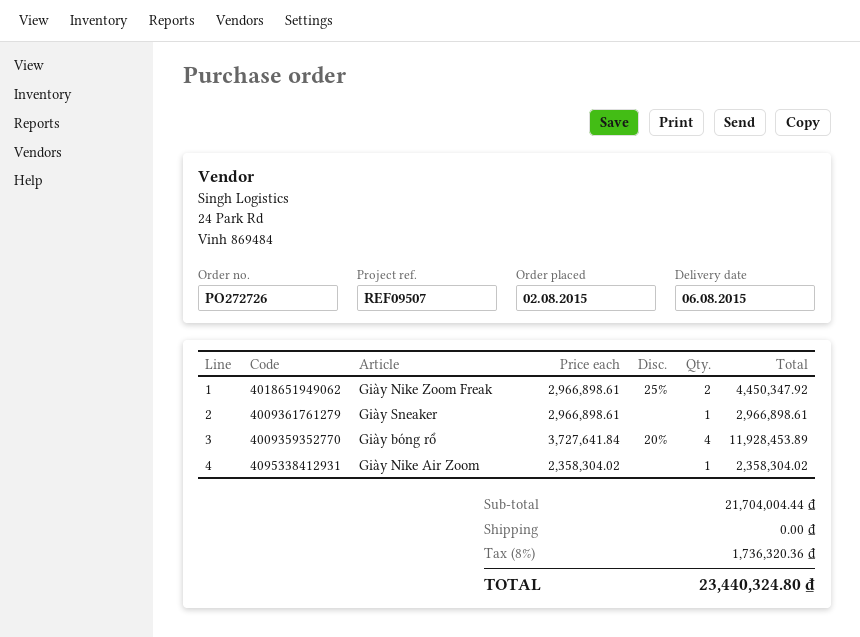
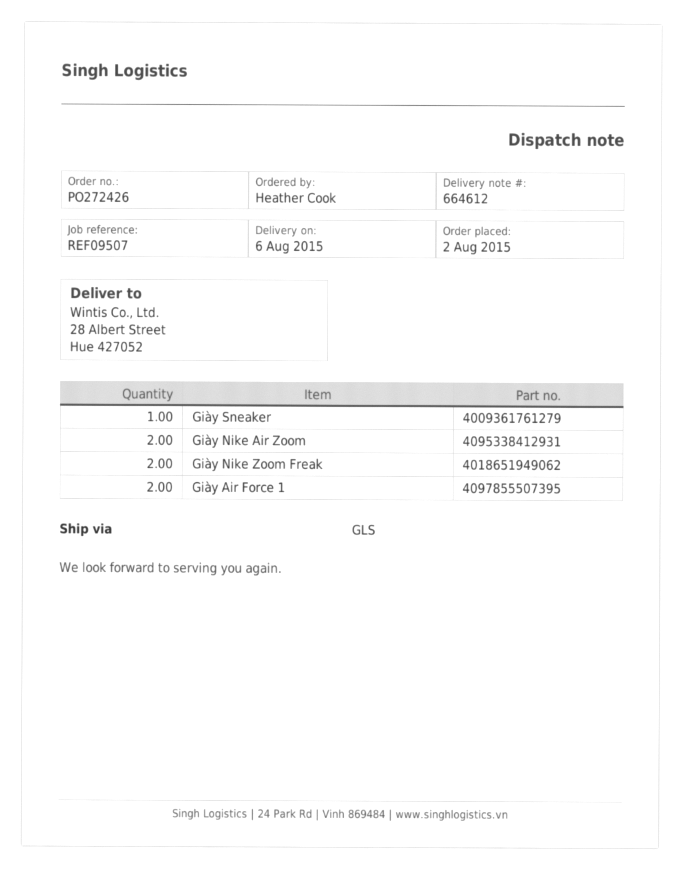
order number: PO272726 -> PO272426
Giày bóng rổ: 4 -> none
Giày Nike Air Zoom: 1 -> 2
Giày Air Force 1: none -> 2

